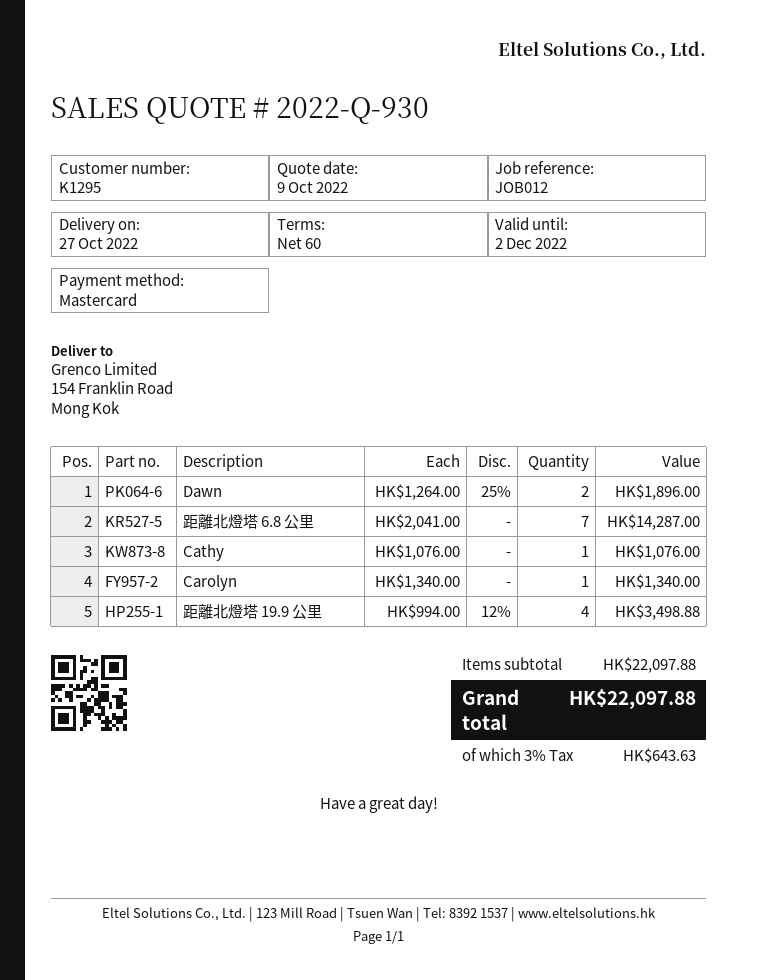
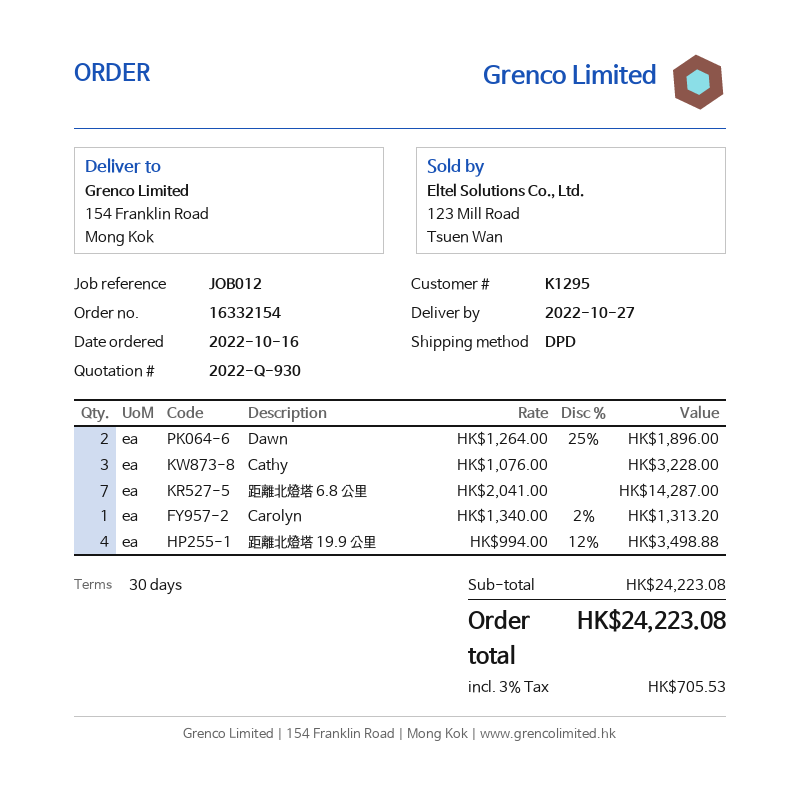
payment terms: 60 days -> 30 days
Cathy: 1 x 1076.00 = 1076.00 -> 3 x 1076.00 = 3228.00
Carolyn: 1 x 1340.00 = 1340.00 -> 1 x 1340.00 - 2% = 1313.20
subtotal: 22097.88 -> 24223.08
tax: 3% = 643.63 -> 3% = 705.53
total: 22097.88 -> 24223.08

